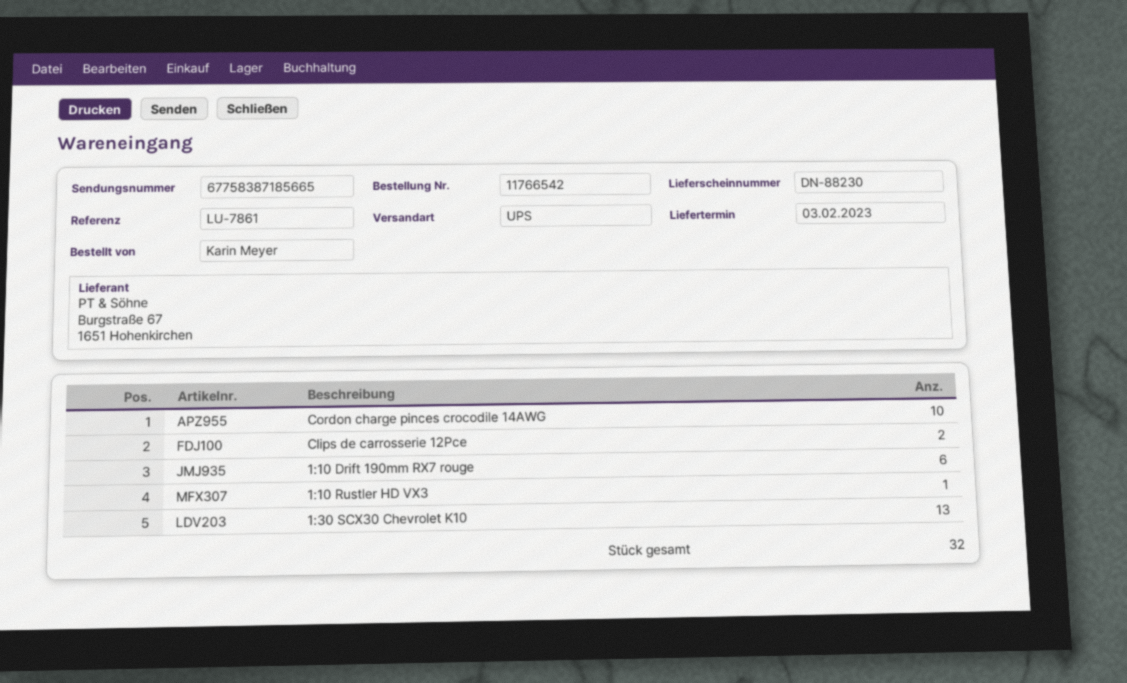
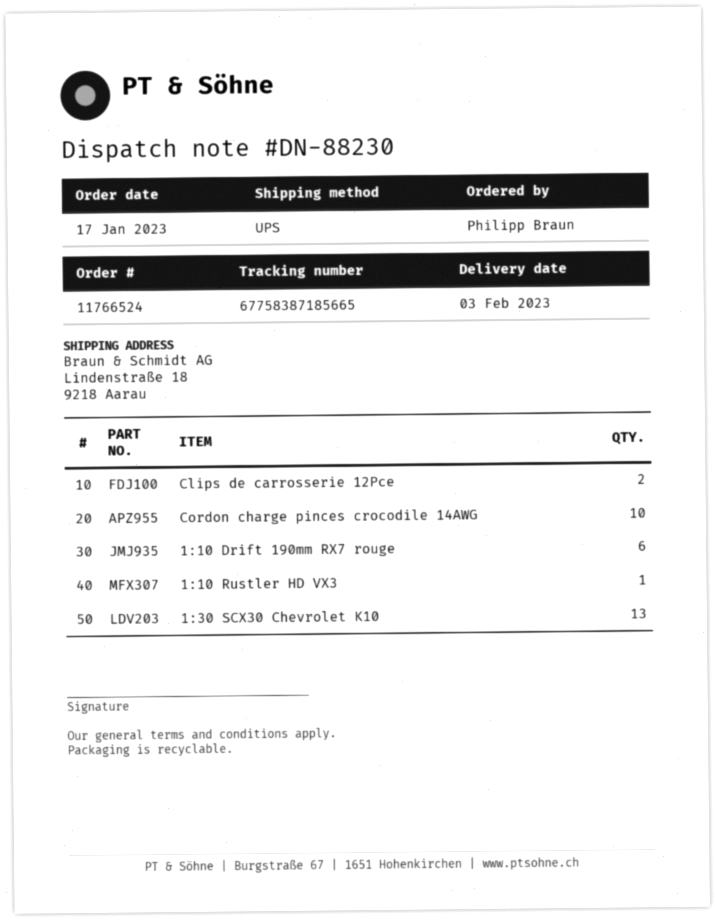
order number: 11766542 -> 11766524
ordered by: Karin Meyer -> Philipp Braun

